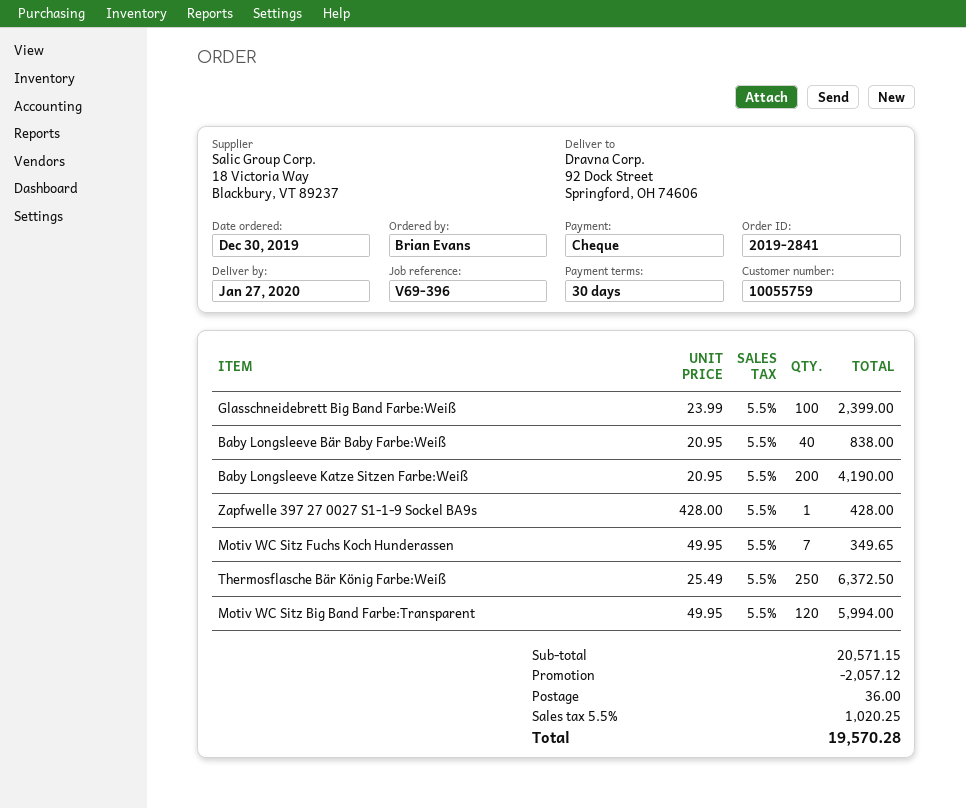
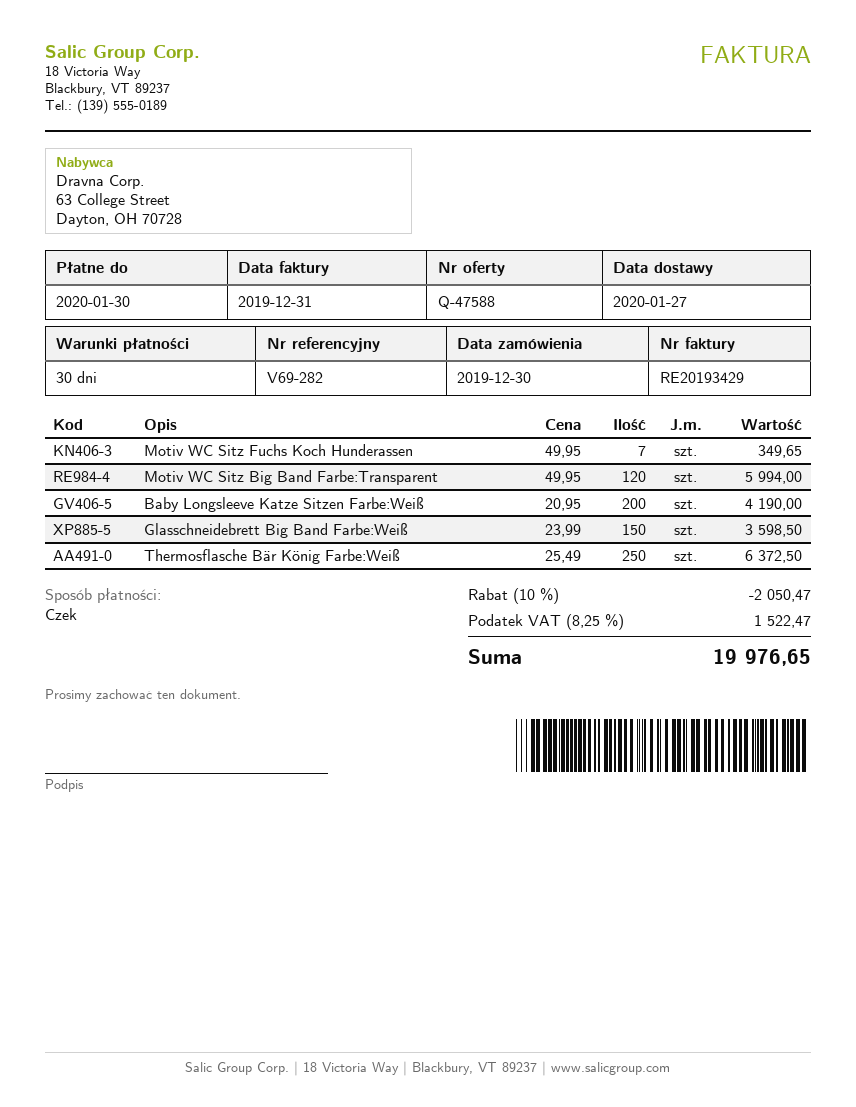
reference: V69-396 -> V69-282
Glasschneidebrett Big Band Farbe:Weiß: 100 x 23.99 = 2399.00 -> 150 x 23.99 = 3598.50
Baby Longsleeve Bär Baby Farbe:Weiß: 40 x 20.95 = 838.00 -> none
Zapfwelle 397 27 0027 S1-1-9 Sockel BA9s: 1 x 428.00 = 428.00 -> none
discount: 2057.12 -> 2050.47
shipping: 36.00 -> none
tax: 5.5% = 1020.25 -> 8.25% = 1522.47
total: 19570.28 -> 19976.65

